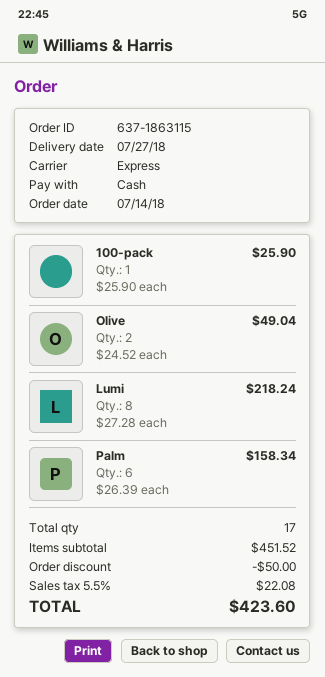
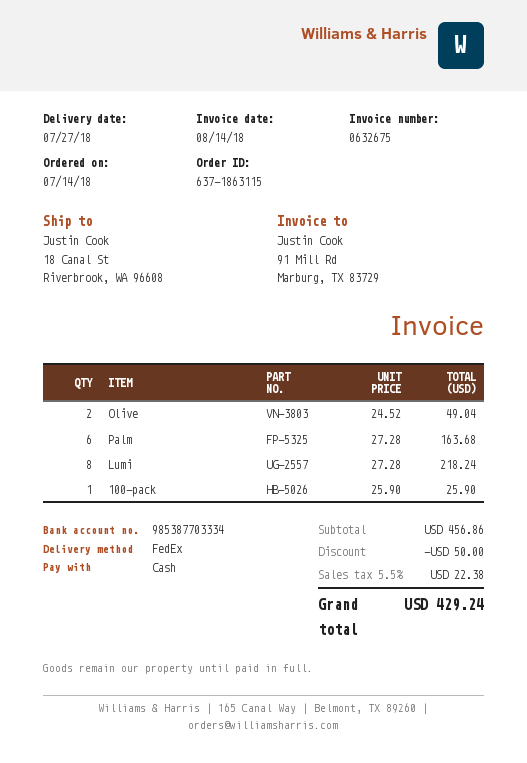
shipping method: express -> FedEx
Palm: 6 x 26.39 = 158.34 -> 6 x 27.28 = 163.68
subtotal: 451.52 -> 456.86
tax: 5.5% = 22.08 -> 5.5% = 22.38
total: 423.60 -> 429.24

